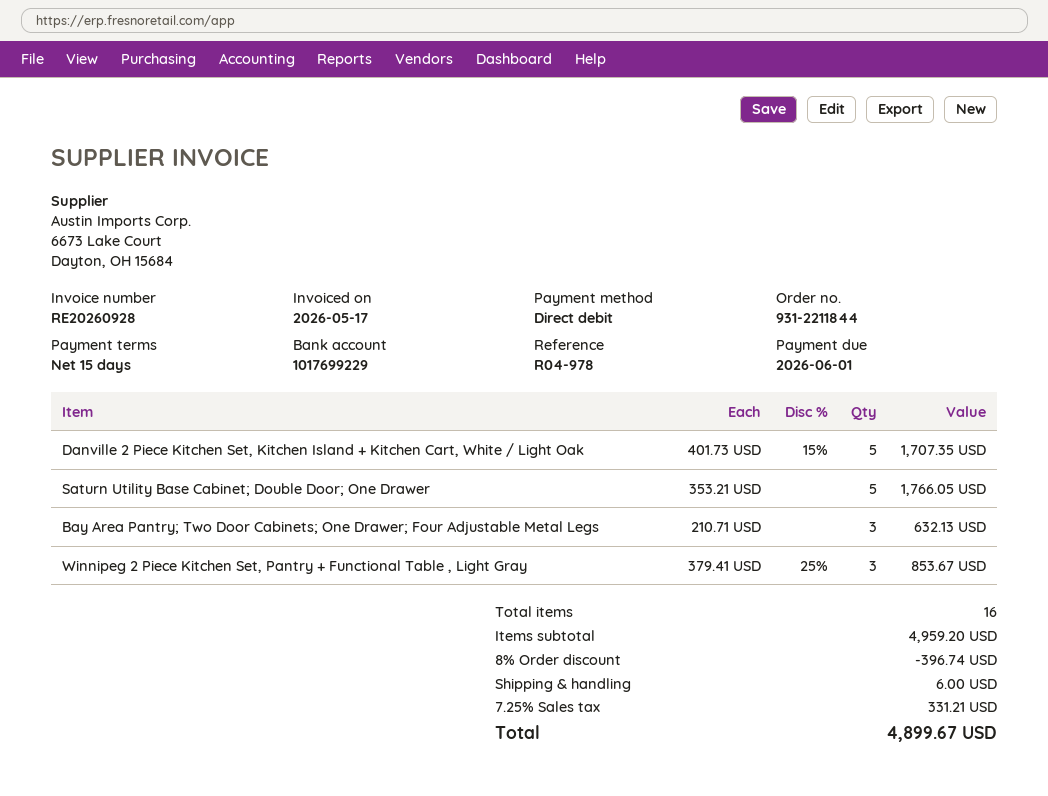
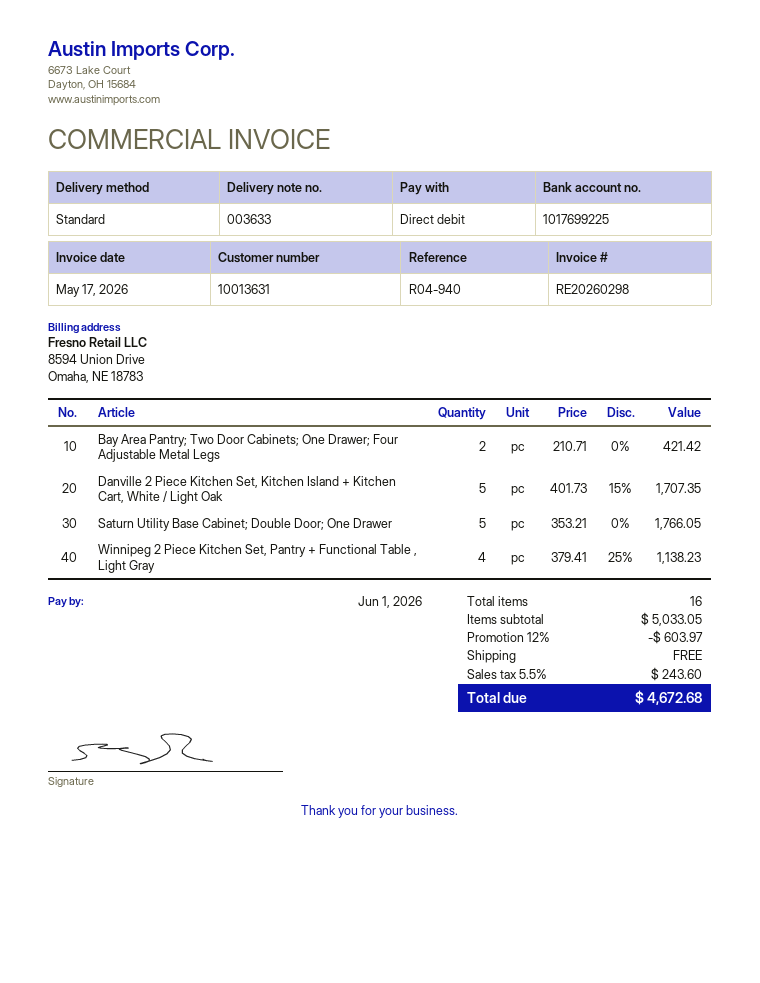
invoice number: RE20260928 -> RE20260298
reference: R04-978 -> R04-940
bank account: 1017699229 -> 1017699225
Bay Area Pantry; Two Door Cabinets; One Drawer; Four Adjustable Metal Legs: 3 x 210.71 = 632.13 -> 2 x 210.71 = 421.42
Winnipeg 2 Piece Kitchen Set, Pantry + Functional Table , Light Gray: 3 x 379.41 - 25% = 853.67 -> 4 x 379.41 - 25% = 1138.23
subtotal: 4959.20 -> 5033.05
discount: 8% = 396.74 -> 12% = 603.97
shipping: 6.00 -> 0.00
tax: 7.25% = 331.21 -> 5.5% = 243.60
total: 4899.67 -> 4672.68

